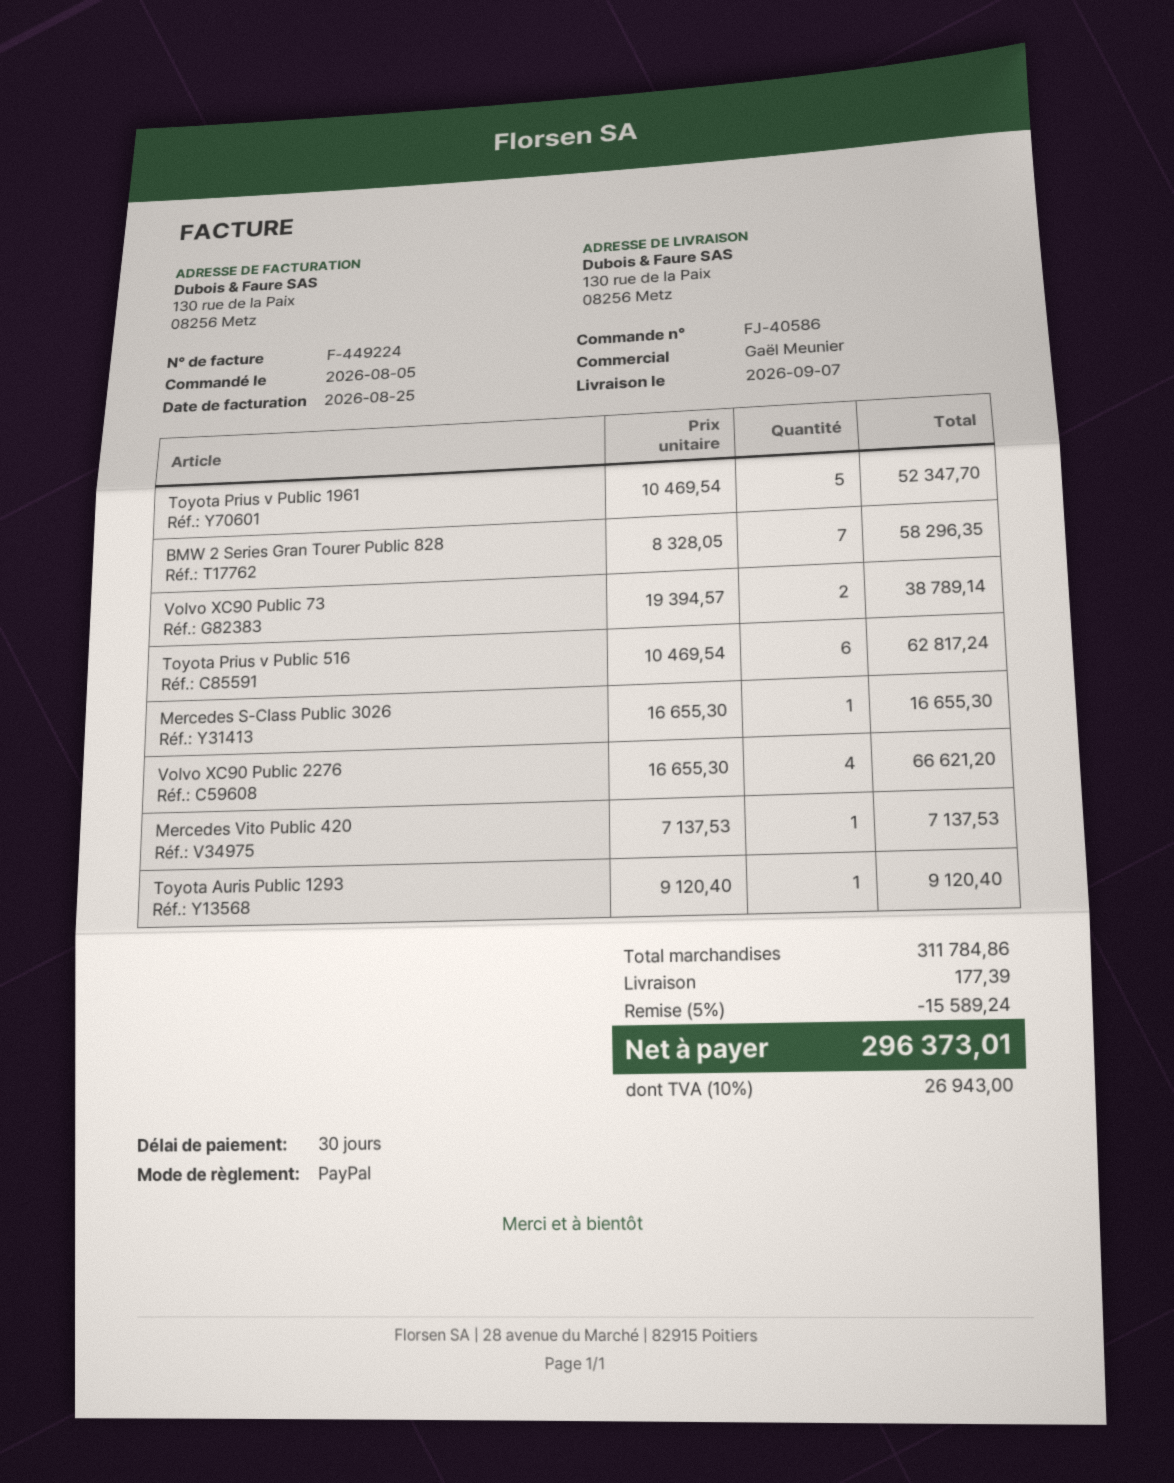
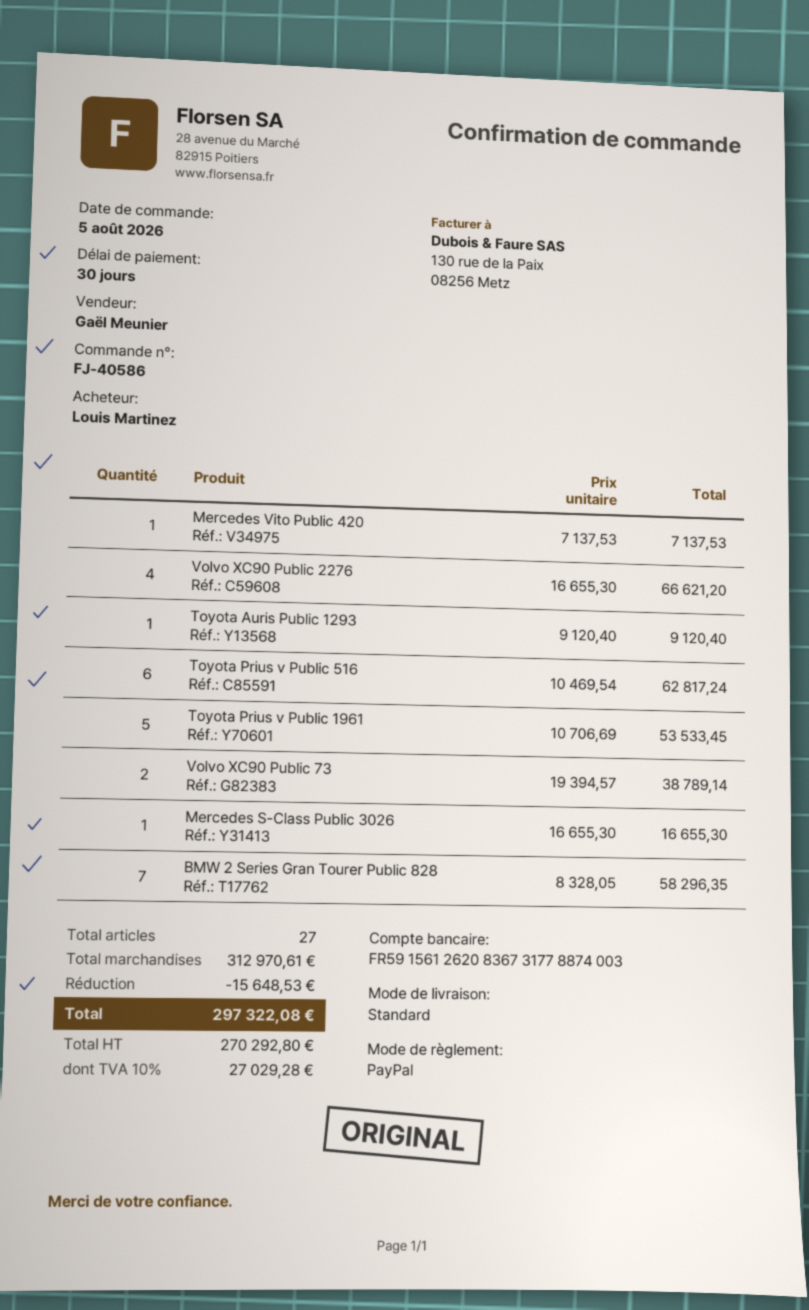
Toyota Prius v Public 1961: 5 x 10469.54 = 52347.70 -> 5 x 10706.69 = 53533.45
subtotal: 311784.86 -> 312970.61
discount: 15589.24 -> 15648.53
shipping: 177.39 -> none
tax: 10% = 26943.00 -> 10% = 27029.28
total: 296373.01 -> 297322.08

